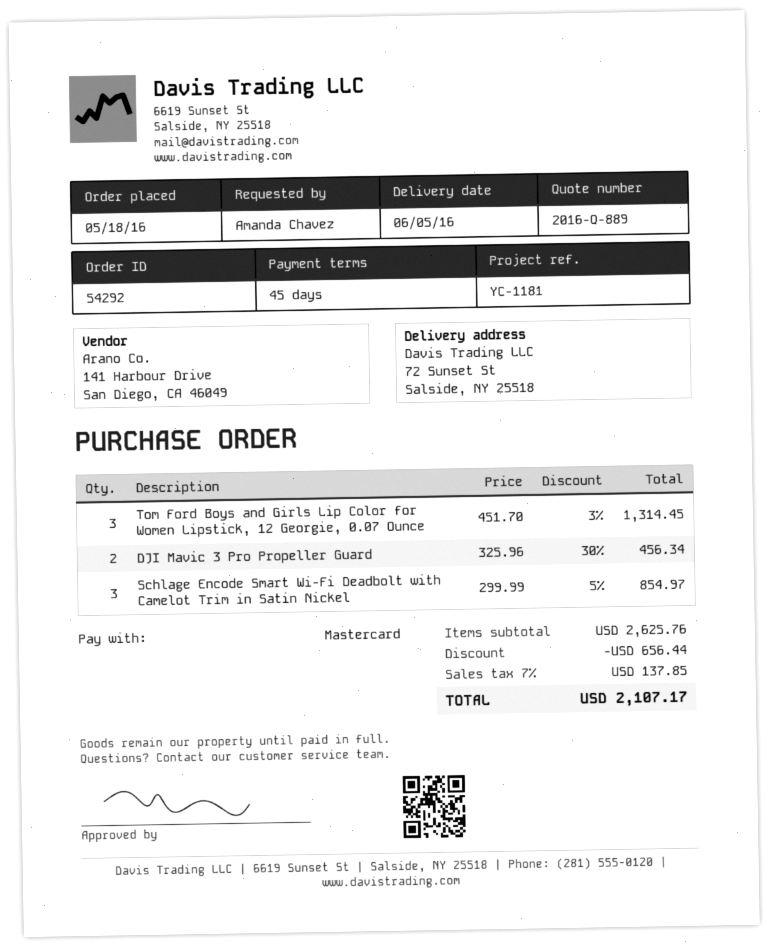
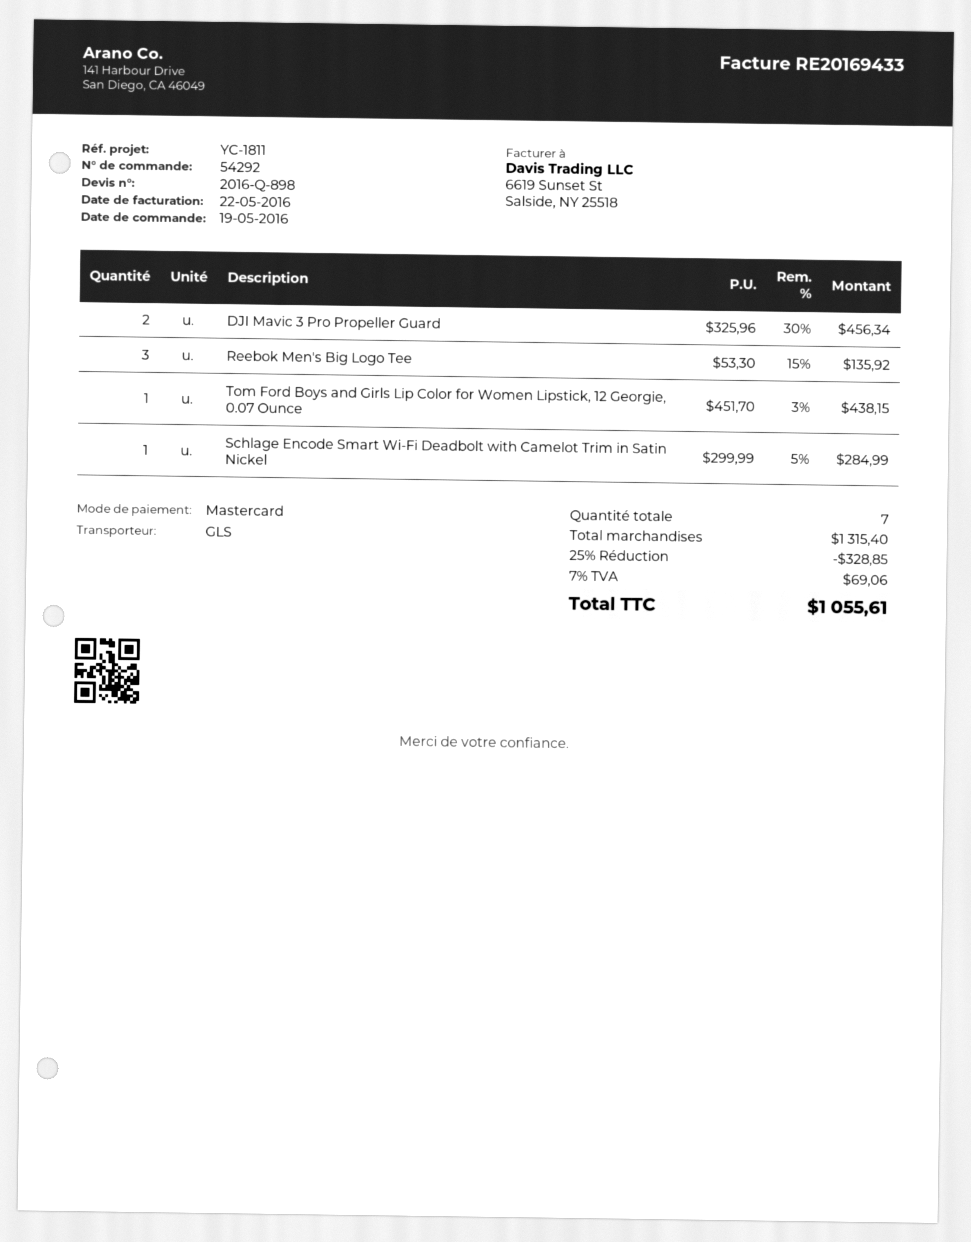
quote number: 2016-Q-889 -> 2016-Q-898
order date: 2016-05-18 -> 2016-05-19
reference: YC-1181 -> YC-1811
Tom Ford Boys and Girls Lip Color for Women Lipstick, 12 Georgie, 0.07 Ounce: 3 x 451.70 - 3% = 1314.45 -> 1 x 451.70 - 3% = 438.15
Schlage Encode Smart Wi-Fi Deadbolt with Camelot Trim in Satin Nickel: 3 x 299.99 - 5% = 854.97 -> 1 x 299.99 - 5% = 284.99
Reebok Men's Big Logo Tee: none -> 3 x 53.30 - 15% = 135.92
subtotal: 2625.76 -> 1315.40
discount: 656.44 -> 328.85
tax: 7% = 137.85 -> 7% = 69.06
total: 2107.17 -> 1055.61

